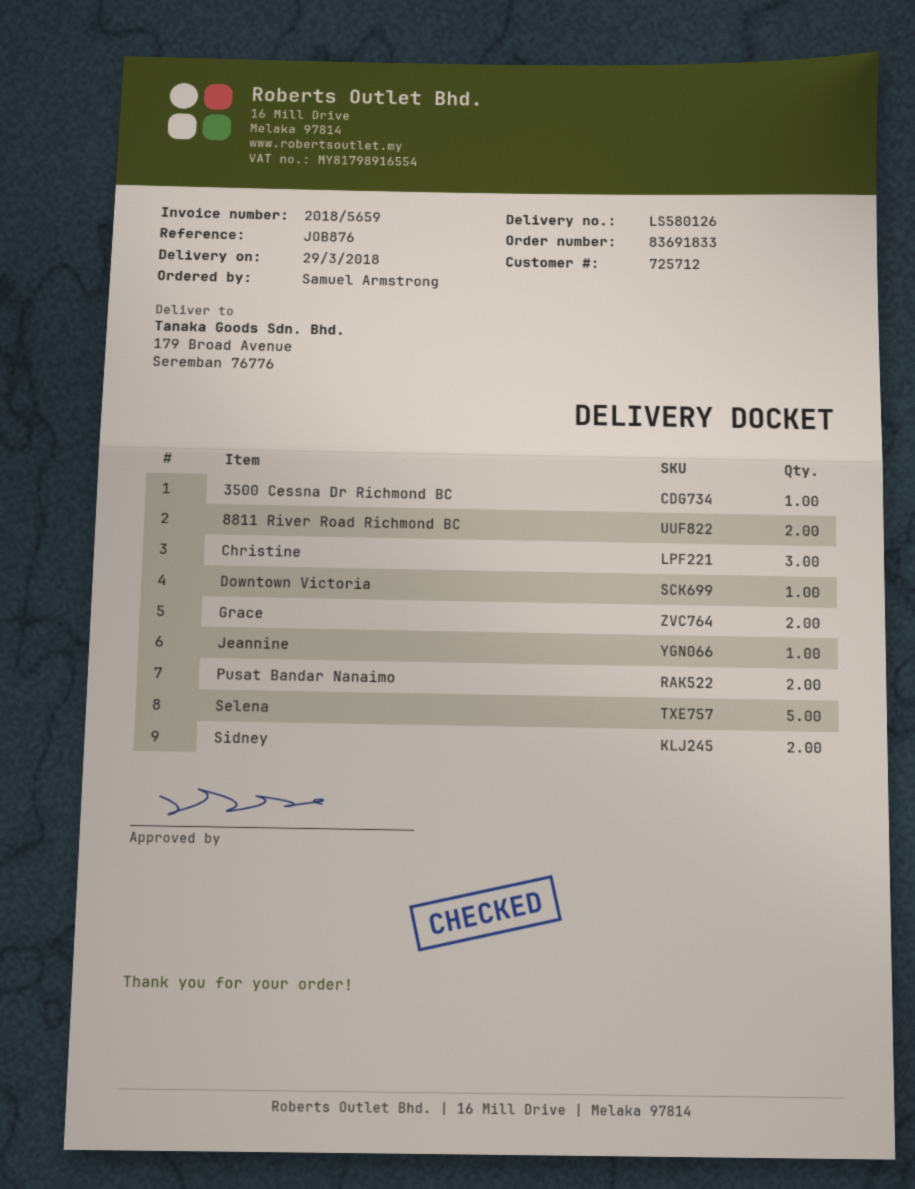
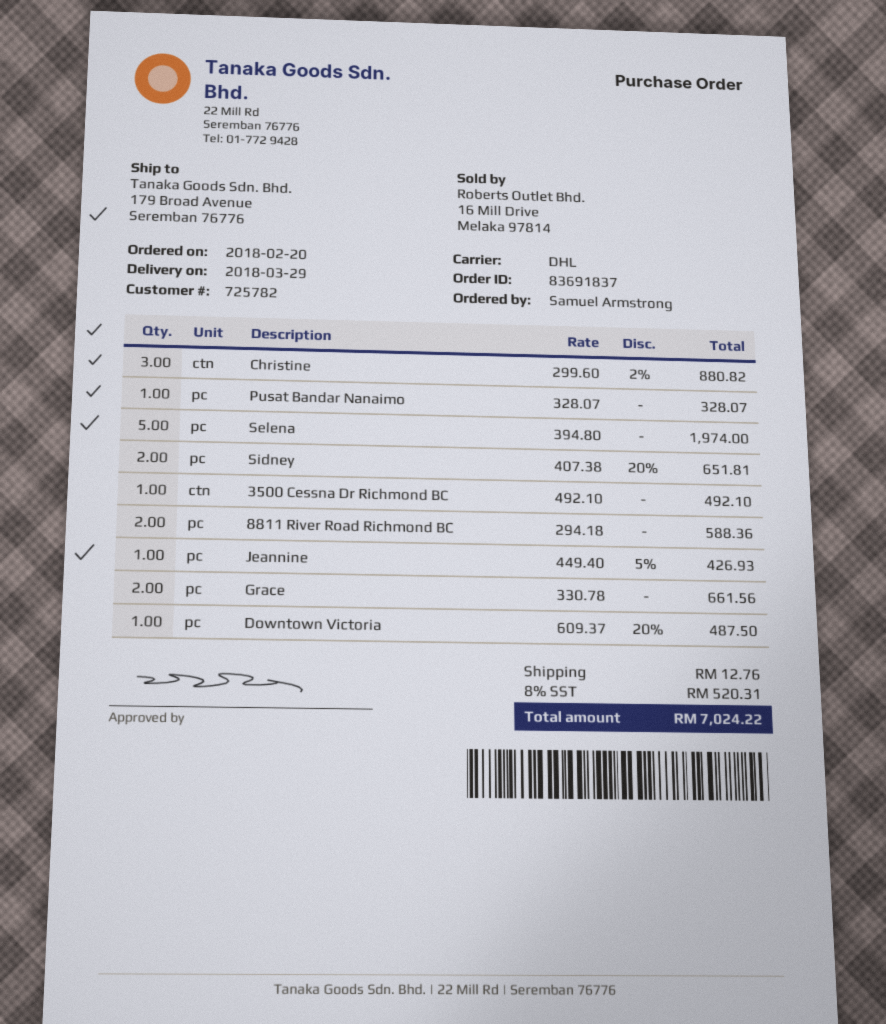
order number: 83691833 -> 83691837
customer number: 725712 -> 725782
Pusat Bandar Nanaimo: 2 -> 1

